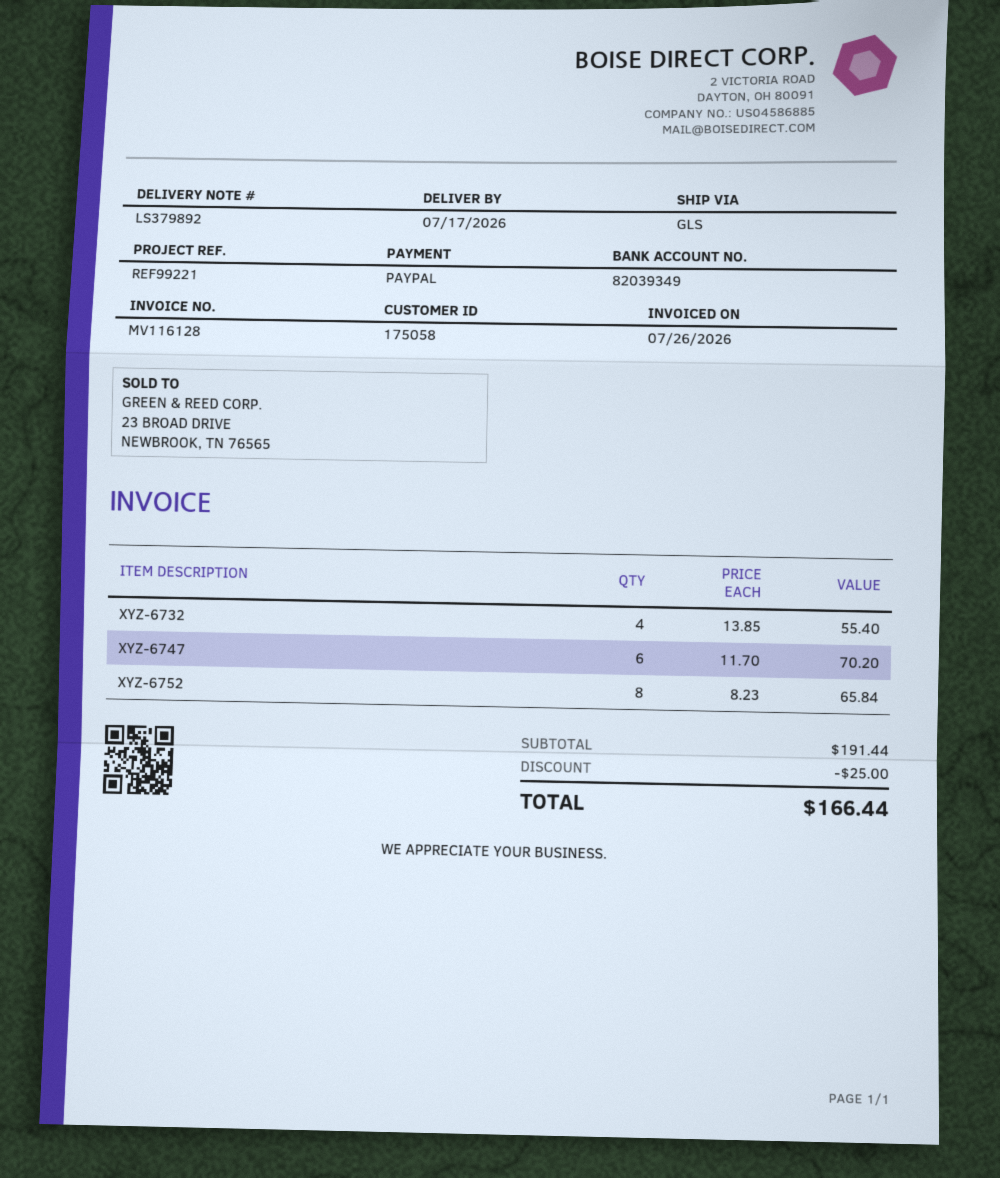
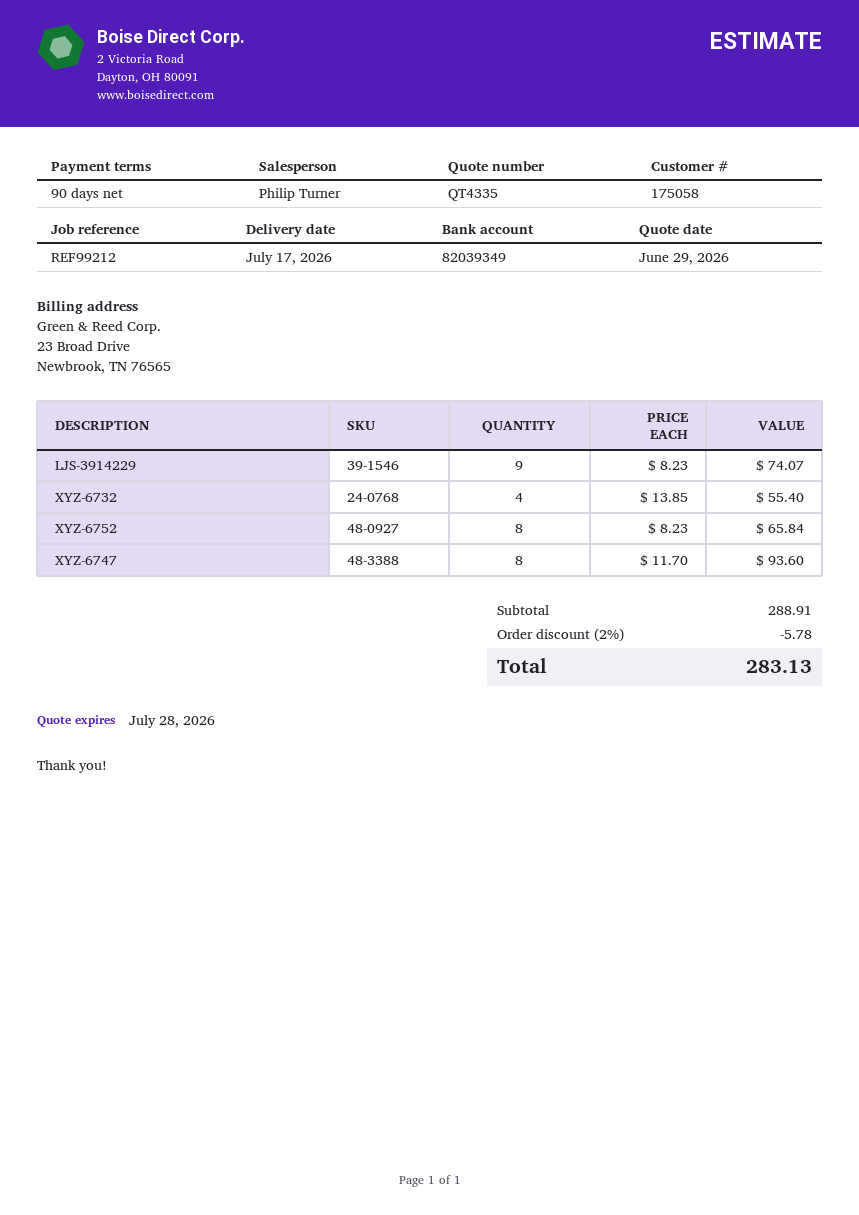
reference: REF99221 -> REF99212
XYZ-6747: 6 x 11.70 = 70.20 -> 8 x 11.70 = 93.60
LJS-3914229: none -> 9 x 8.23 = 74.07
subtotal: 191.44 -> 288.91
discount: 25.00 -> 5.78
total: 166.44 -> 283.13

